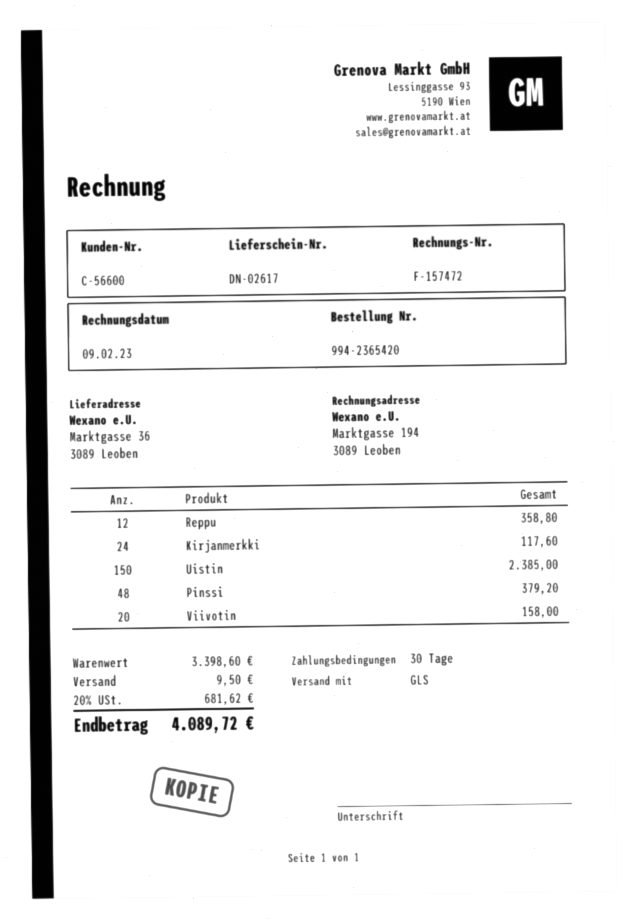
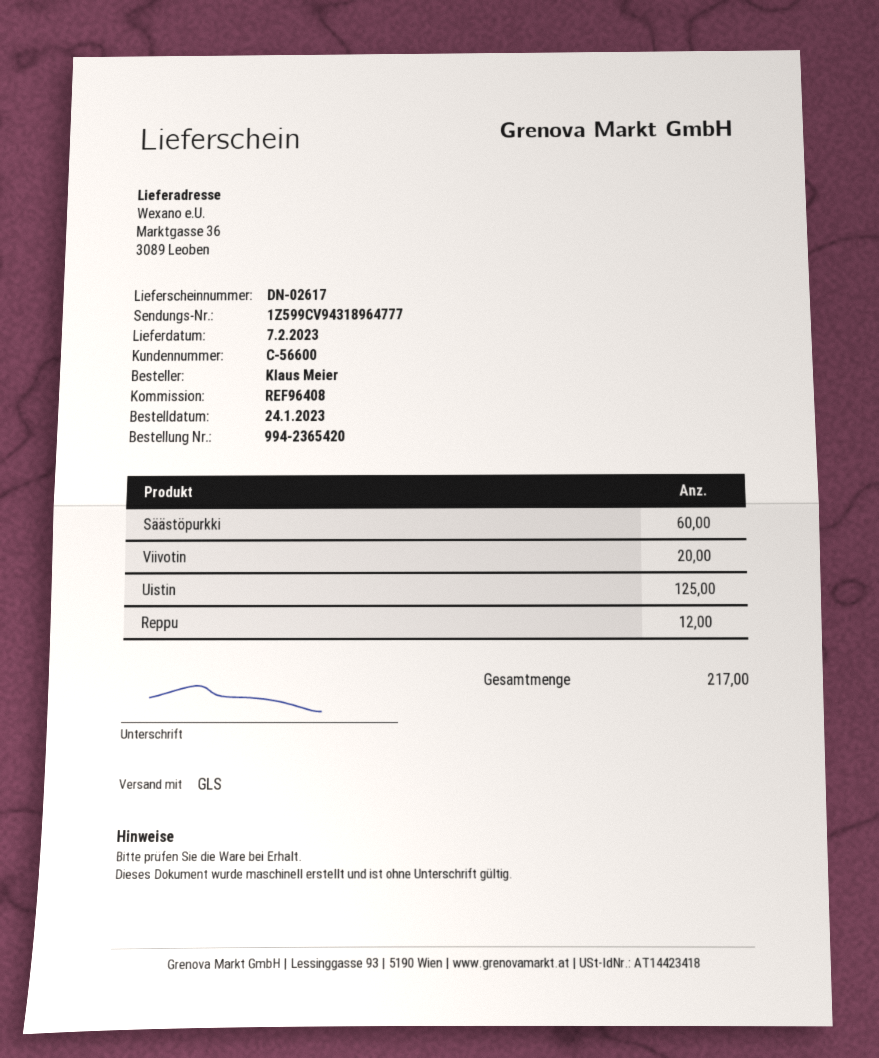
Kirjanmerkki: 24 -> none
Uistin: 150 -> 125
Pinssi: 48 -> none
Säästöpurkki: none -> 60

